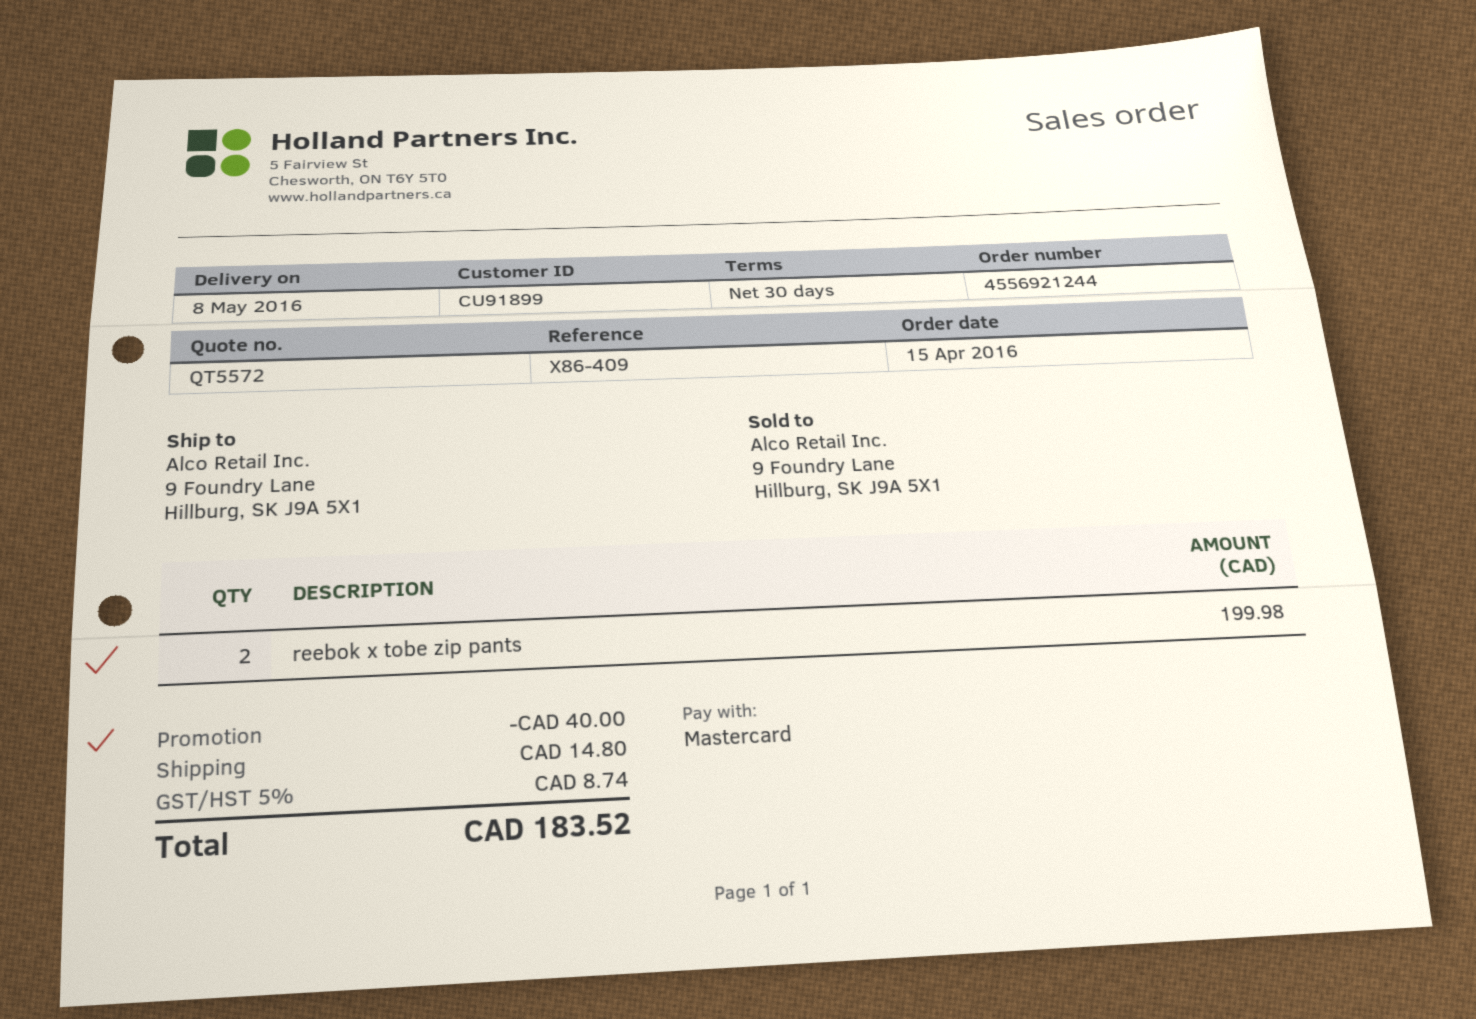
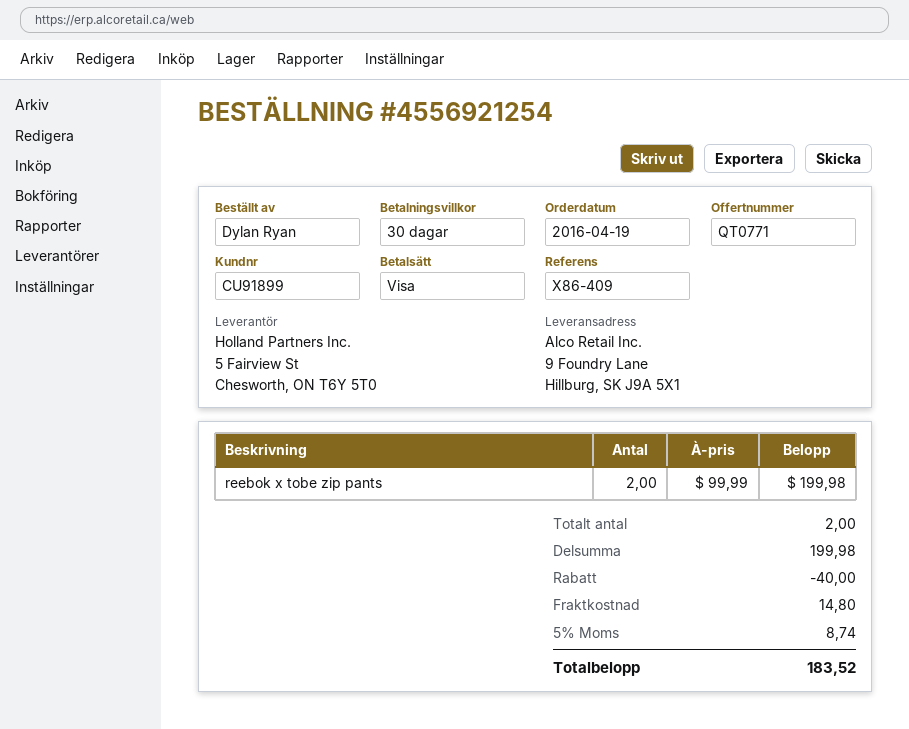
quote number: QT5572 -> QT0771
order number: 4556921244 -> 4556921254
order date: 2016-04-15 -> 2016-04-19
payment method: Mastercard -> Visa

